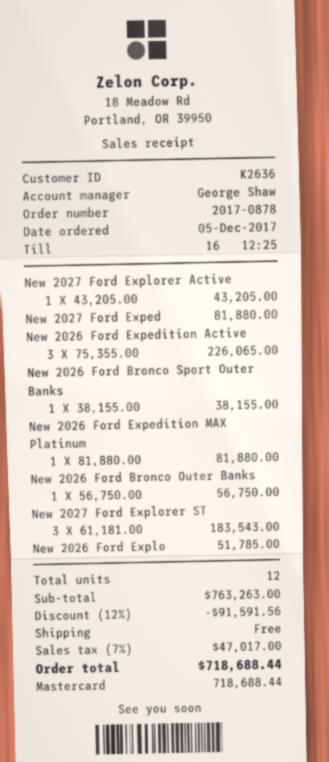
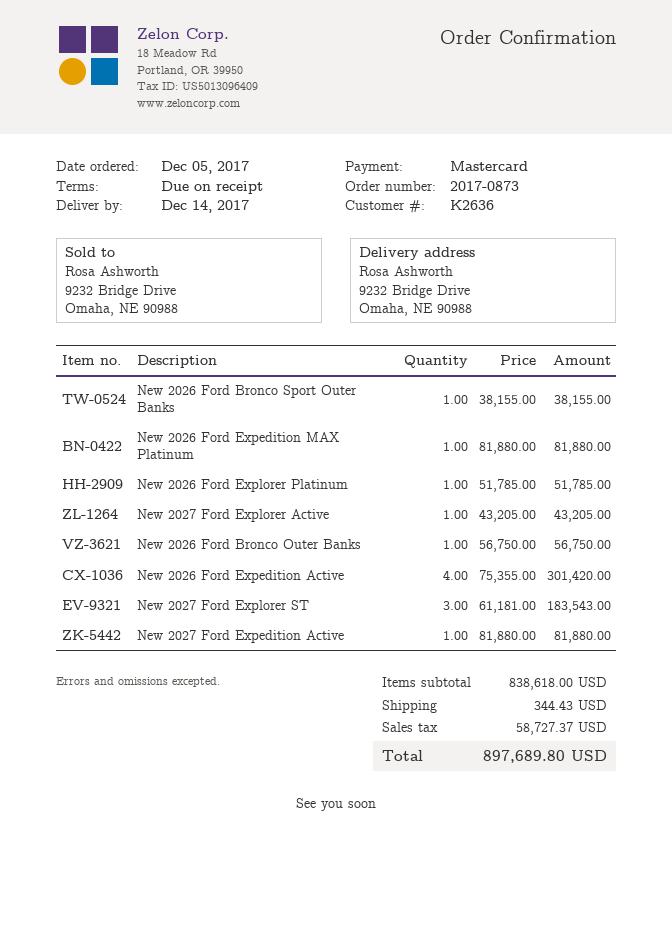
order number: 2017-0878 -> 2017-0873
New 2026 Ford Expedition Active: 3 x 75355.00 = 226065.00 -> 4 x 75355.00 = 301420.00
subtotal: 763263.00 -> 838618.00
discount: 12% = 91591.56 -> none
shipping: 0.00 -> 344.43
tax: 47017.00 -> 58727.37
total: 718688.44 -> 897689.80

